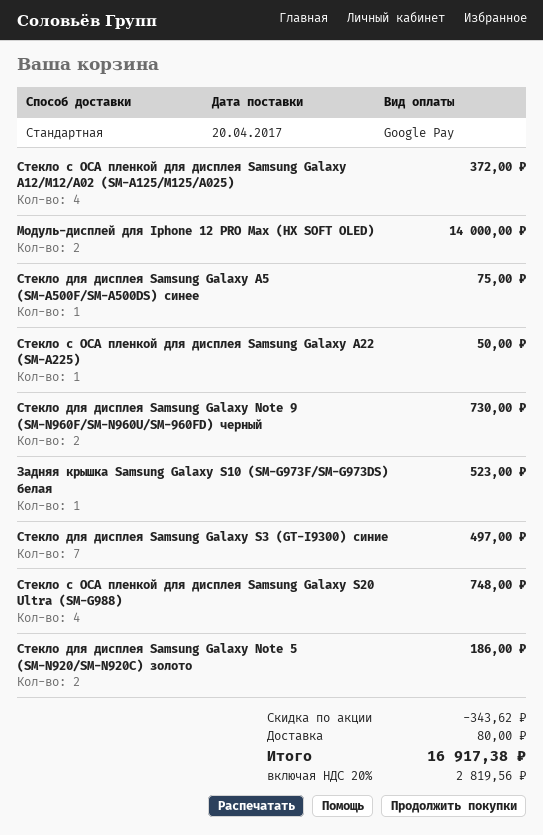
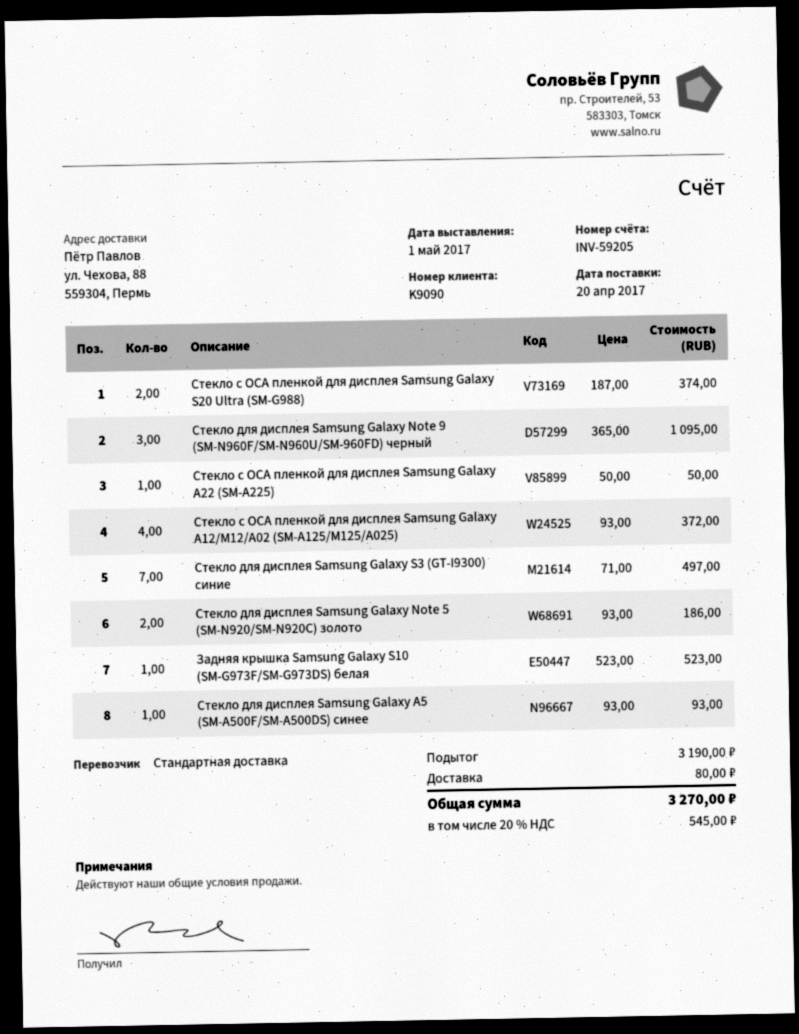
Модуль-дисплей для Iphone 12 PRO Max (HX SOFT OLED): 2 for 14000.00 -> none
Стекло для дисплея Samsung Galaxy A5 (SM-A500F/SM-A500DS) синее: 1 for 75.00 -> 1 for 93.00
Стекло для дисплея Samsung Galaxy Note 9 (SM-N960F/SM-N960U/SM-960FD) черный: 2 for 730.00 -> 3 for 1095.00
Стекло с OCA пленкой для дисплея Samsung Galaxy S20 Ultra (SM-G988): 4 for 748.00 -> 2 for 374.00
discount: 343.62 -> none
tax: 20% = 2819.56 -> 20% = 545.00
total: 16917.38 -> 3270.00

